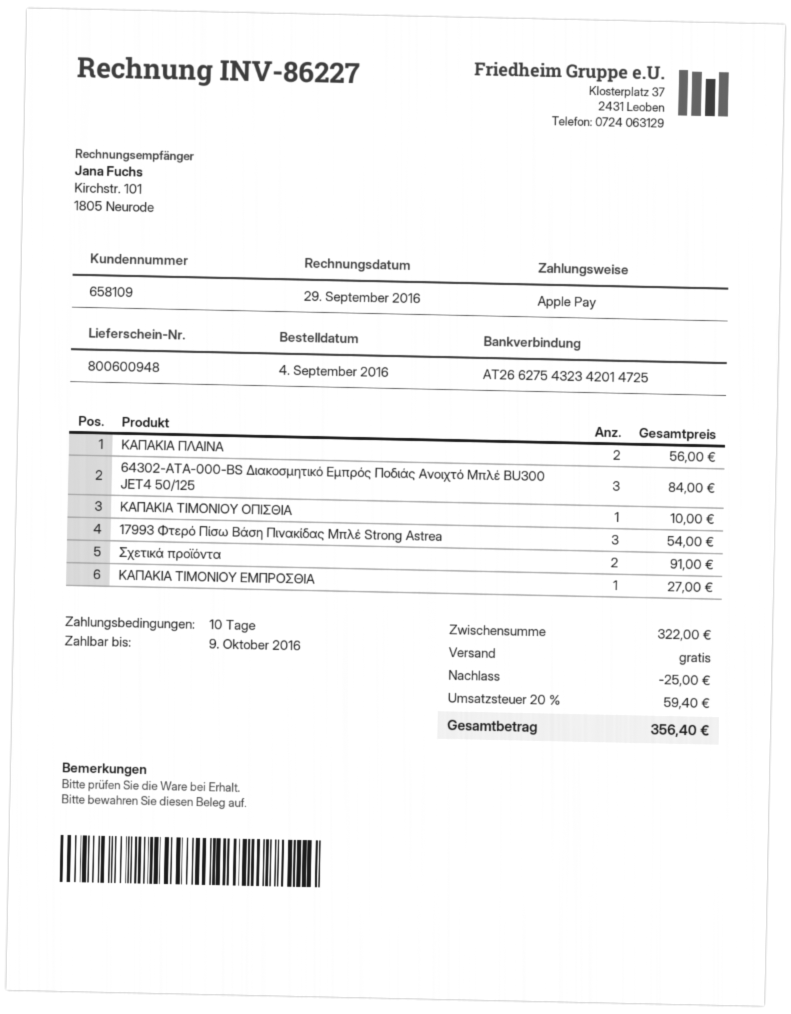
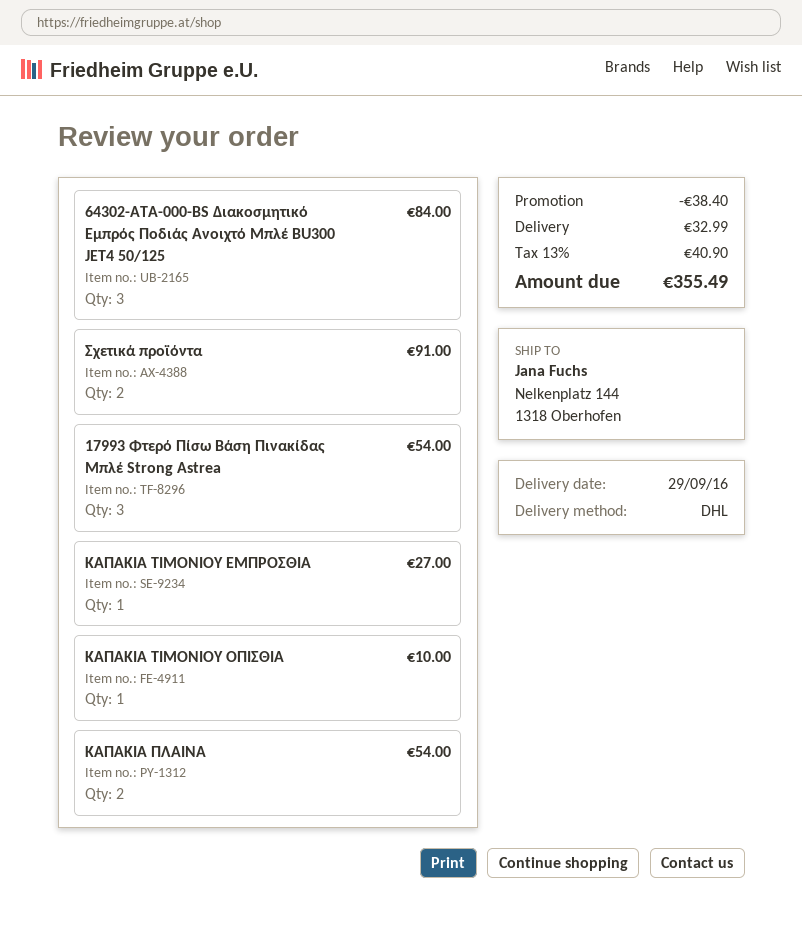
ΚΑΠΑΚΙΑ ΠΛΑΙΝΑ: 2 for 56.00 -> 2 for 54.00
discount: 25.00 -> 38.40
shipping: 0.00 -> 32.99
tax: 20% = 59.40 -> 13% = 40.90
total: 356.40 -> 355.49

